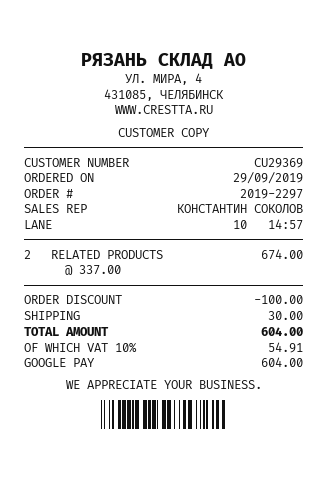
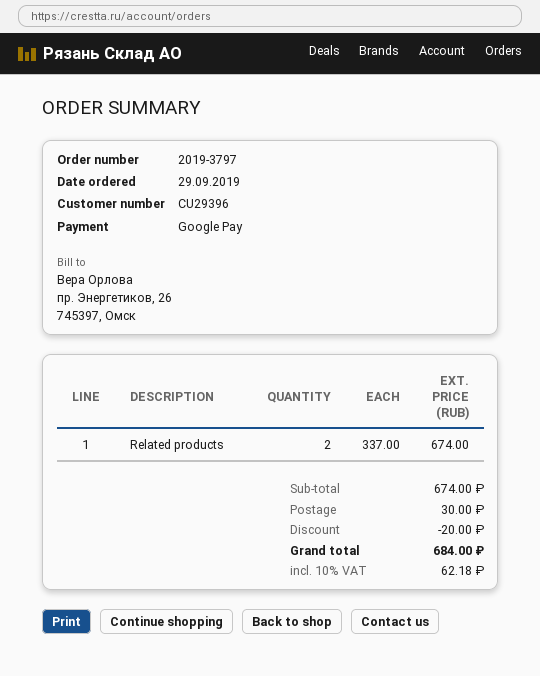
order number: 2019-2297 -> 2019-3797
customer number: CU29369 -> CU29396
discount: 100.00 -> 20.00
tax: 10% = 54.91 -> 10% = 62.18
total: 604.00 -> 684.00

